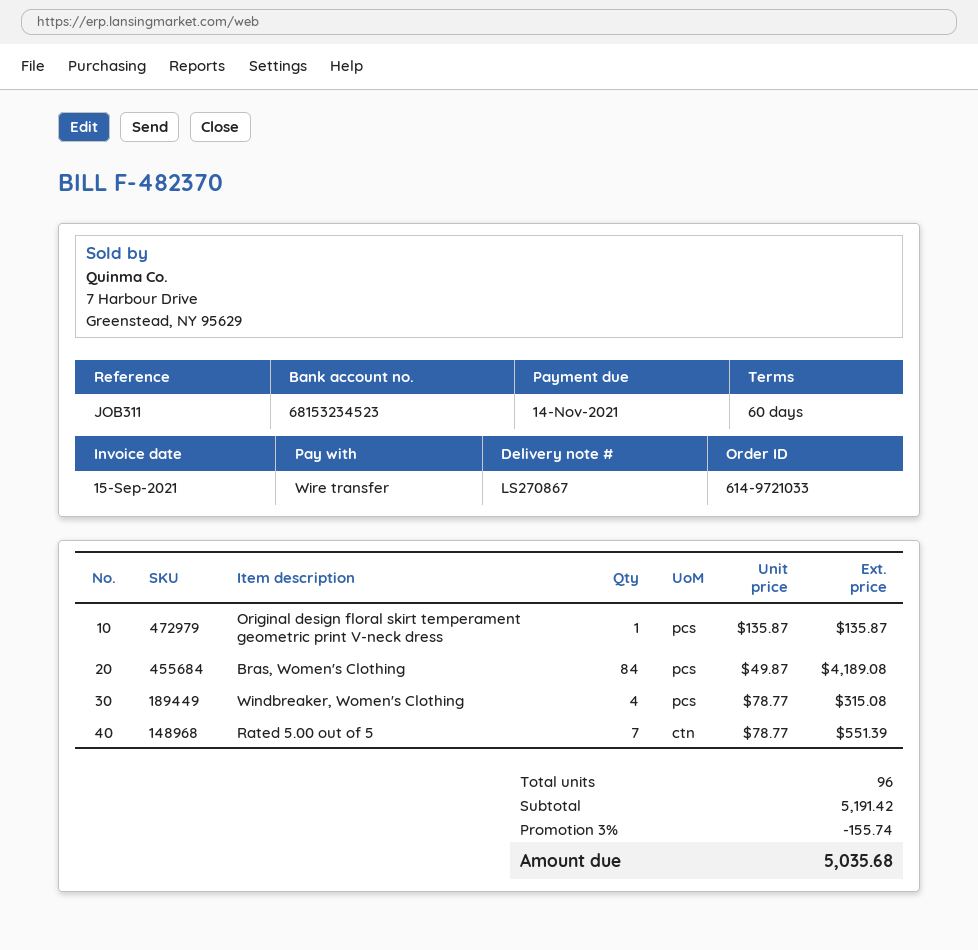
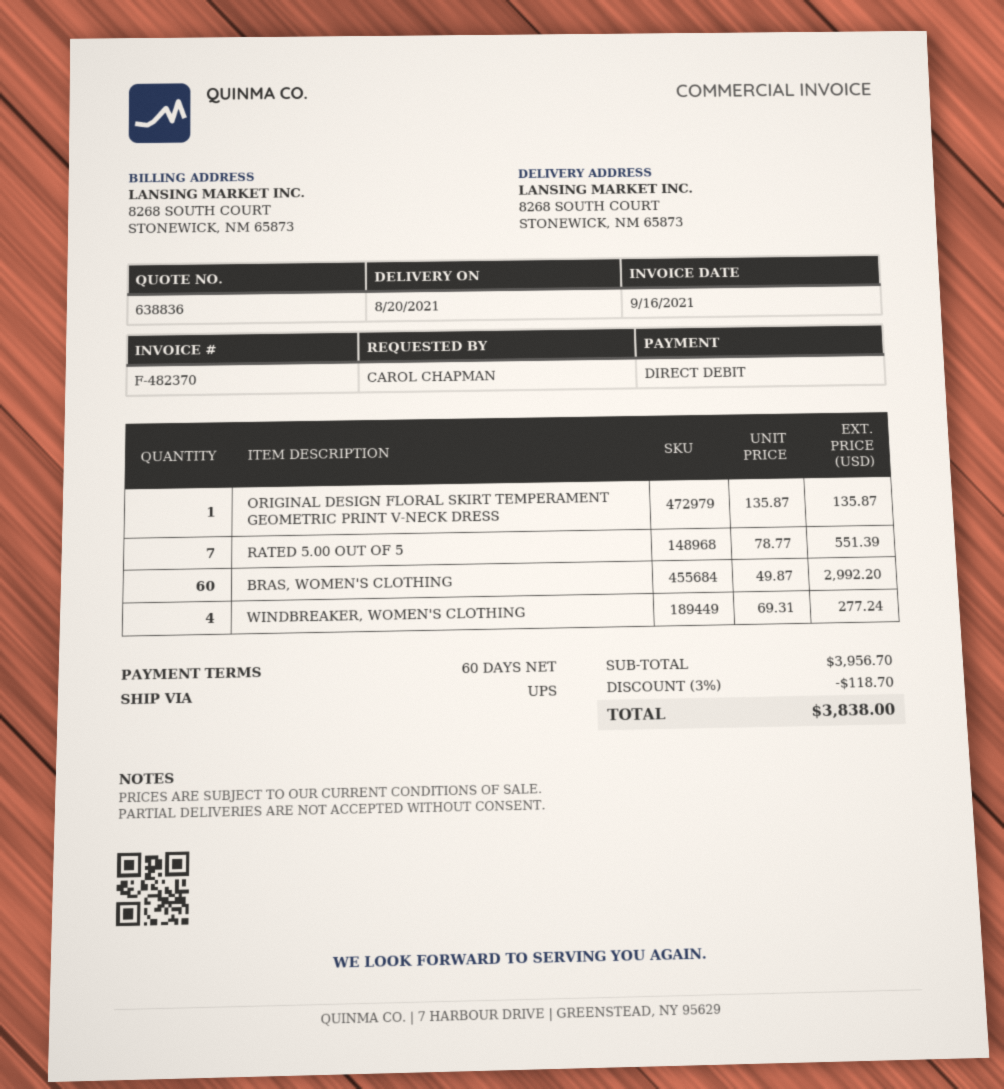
invoice date: 2021-09-15 -> 2021-09-16
payment method: bank transfer -> direct debit
Bras, Women's Clothing: 84 x 49.87 = 4189.08 -> 60 x 49.87 = 2992.20
Windbreaker, Women's Clothing: 4 x 78.77 = 315.08 -> 4 x 69.31 = 277.24
subtotal: 5191.42 -> 3956.70
discount: 3% = 155.74 -> 3% = 118.70
total: 5035.68 -> 3838.00

